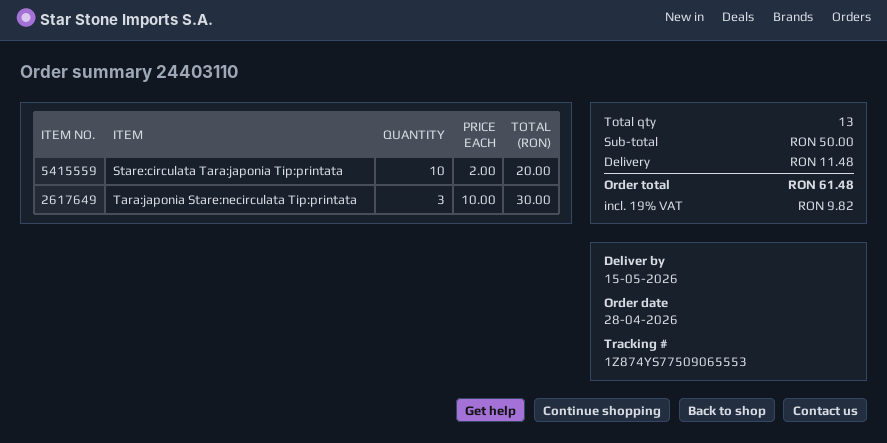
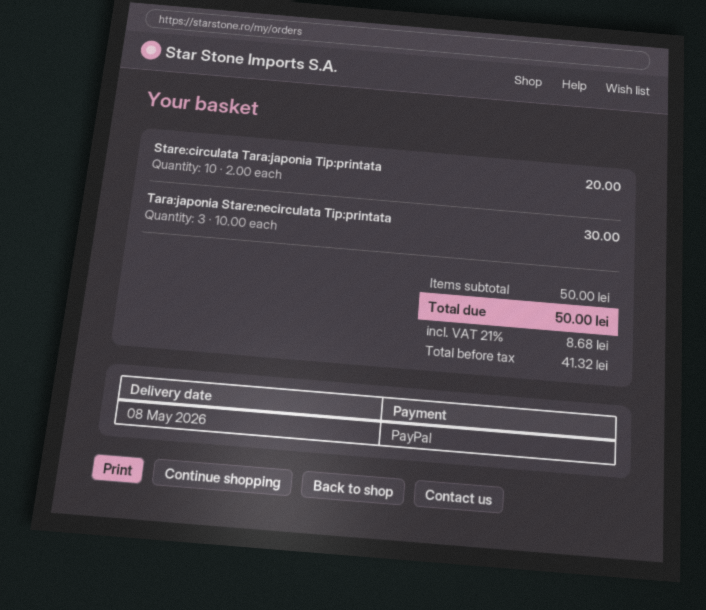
delivery date: 2026-05-15 -> 2026-05-08
shipping: 11.48 -> none
tax: 19% = 9.82 -> 21% = 8.68
total: 61.48 -> 50.00

